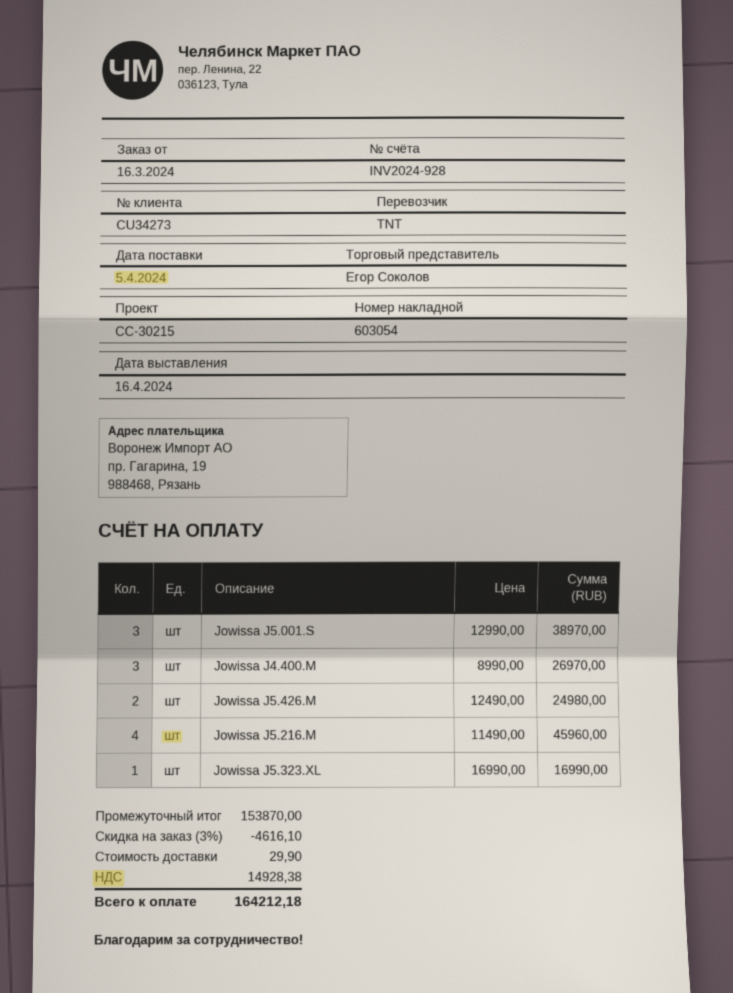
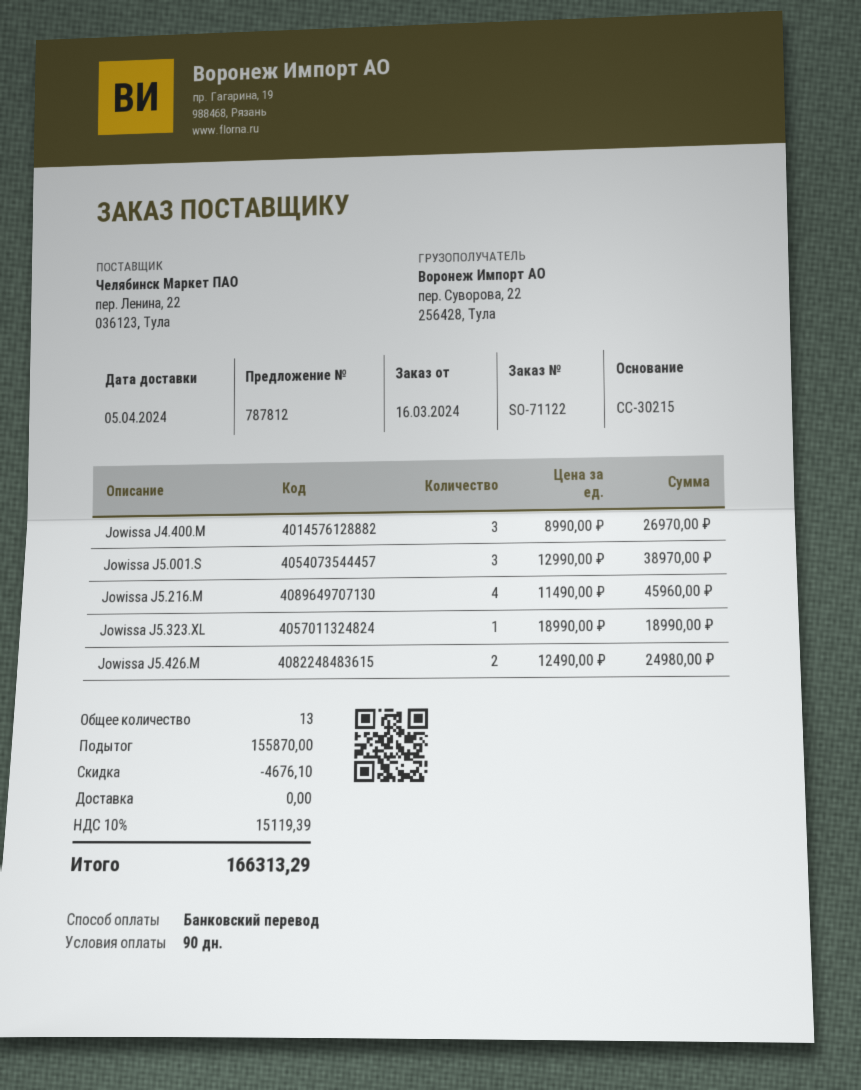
Jowissa J5.323.XL: 1 x 16990.00 = 16990.00 -> 1 x 18990.00 = 18990.00
subtotal: 153870.00 -> 155870.00
discount: 4616.10 -> 4676.10
shipping: 29.90 -> 0.00
tax: 14928.38 -> 15119.39
total: 164212.18 -> 166313.29

